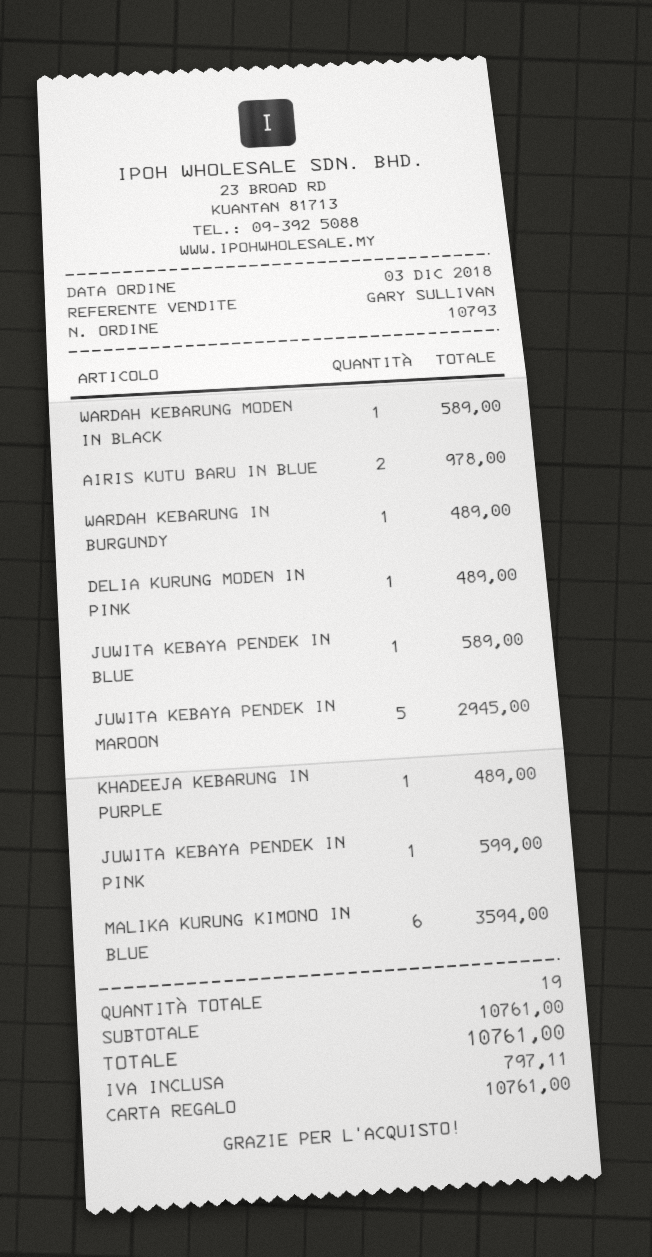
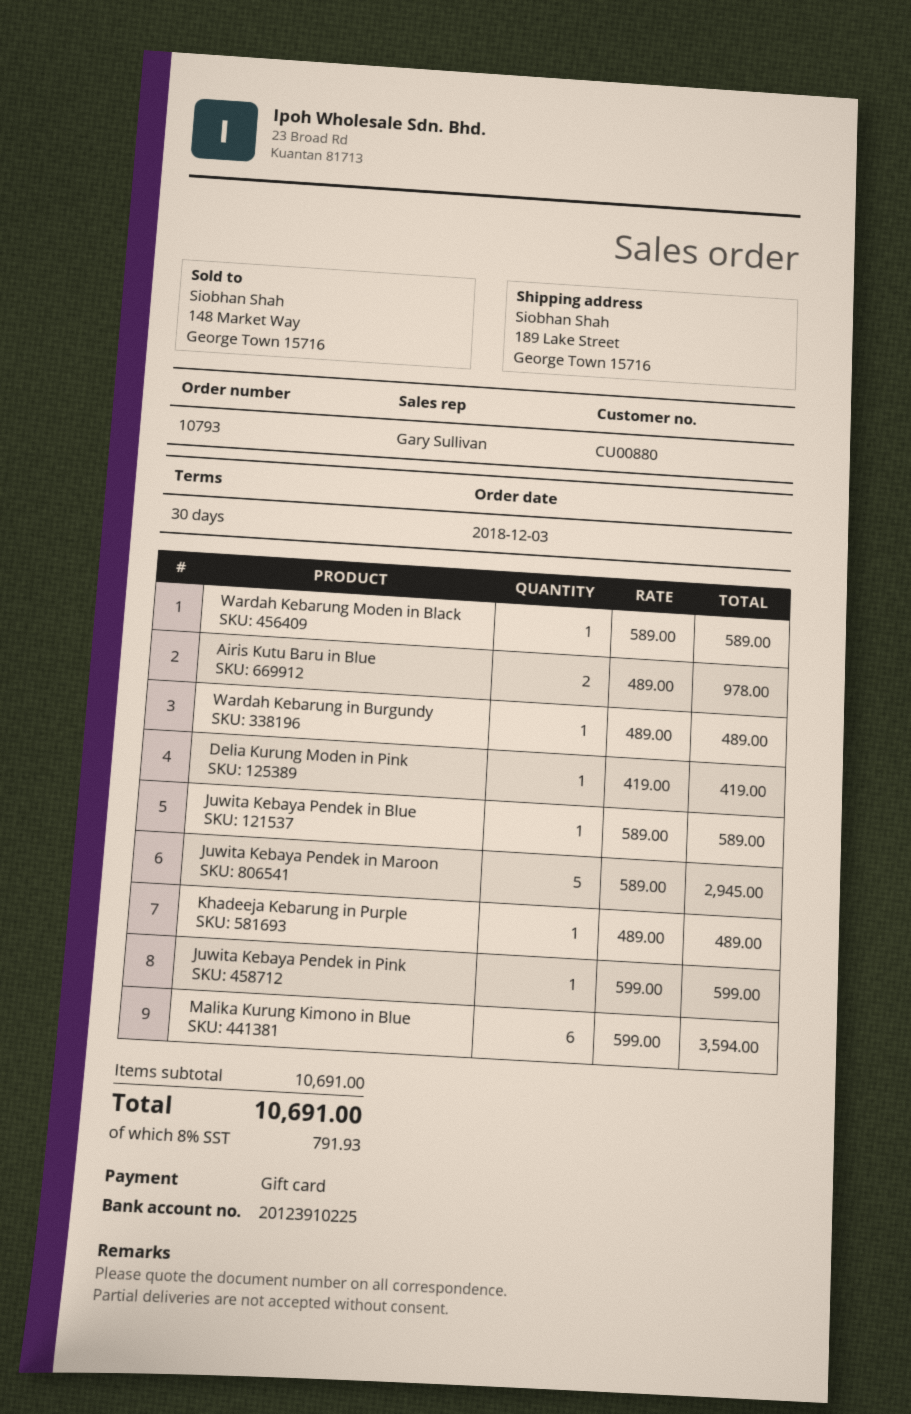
DELIA KURUNG MODEN IN PINK: 1 for 489.00 -> 1 for 419.00
subtotal: 10761.00 -> 10691.00
tax: 797.11 -> 791.93
total: 10761.00 -> 10691.00

